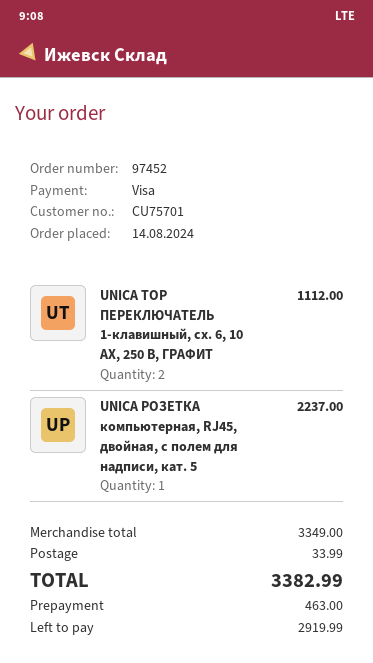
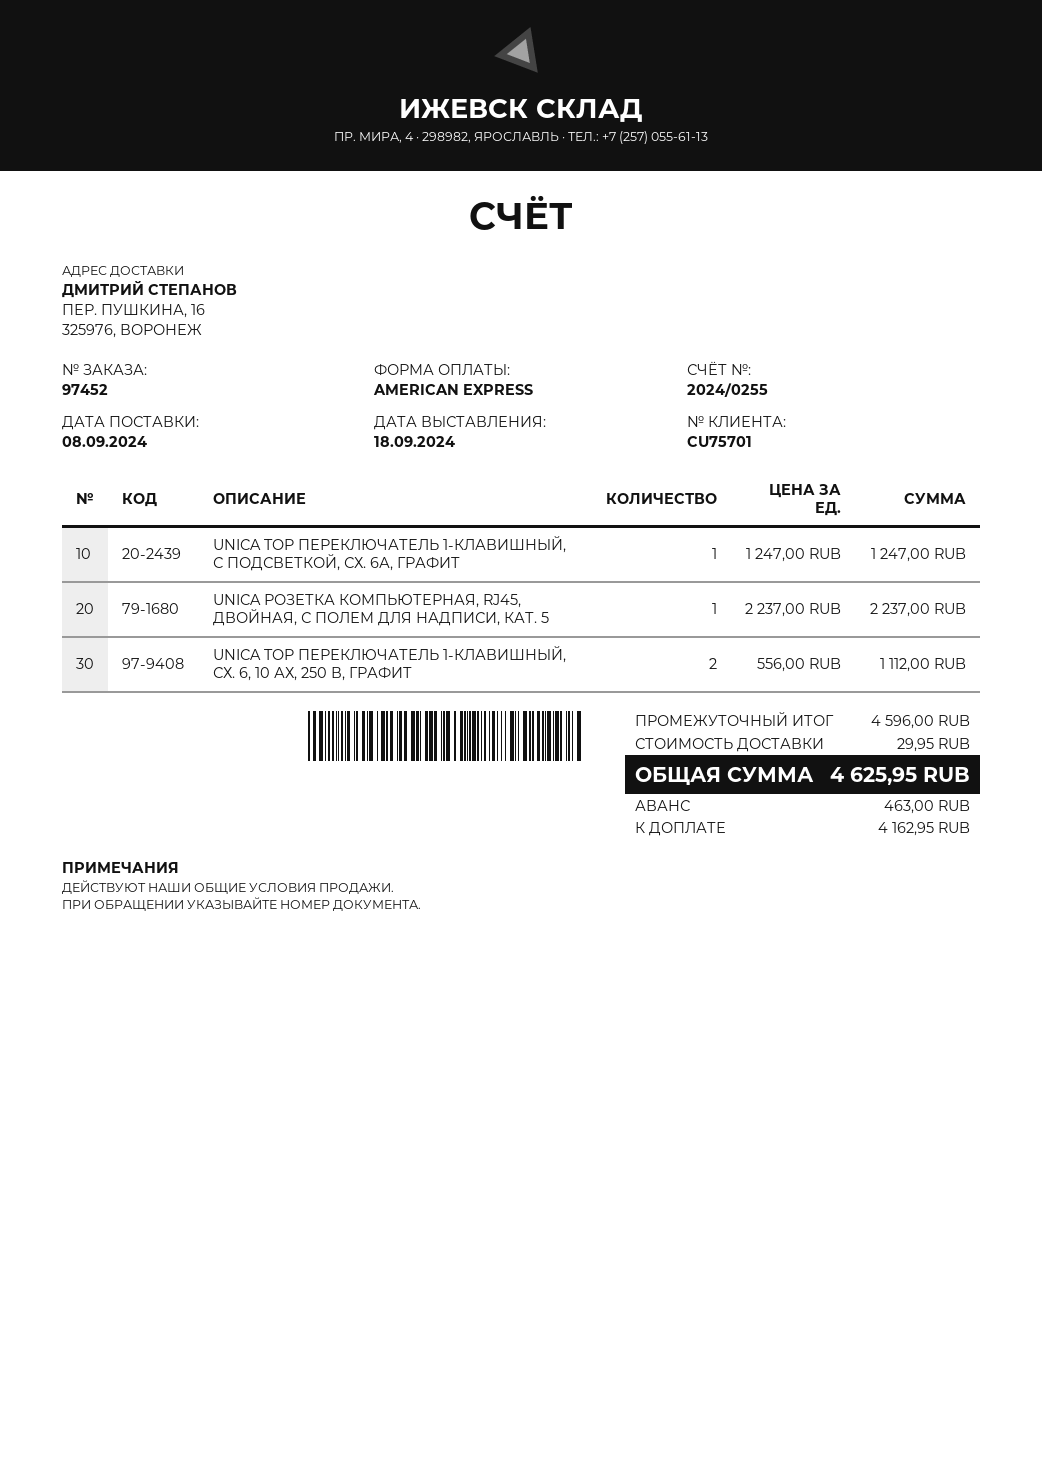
payment method: Visa -> American Express
UNICA TOP ПЕРЕКЛЮЧАТЕЛЬ 1-КЛАВИШНЫЙ, С ПОДСВЕТКОЙ, СХ. 6А, ГРАФИТ: none -> 1 for 1247.00
subtotal: 3349.00 -> 4596.00
shipping: 33.99 -> 29.95
total: 3382.99 -> 4625.95
balance: 2919.99 -> 4162.95

